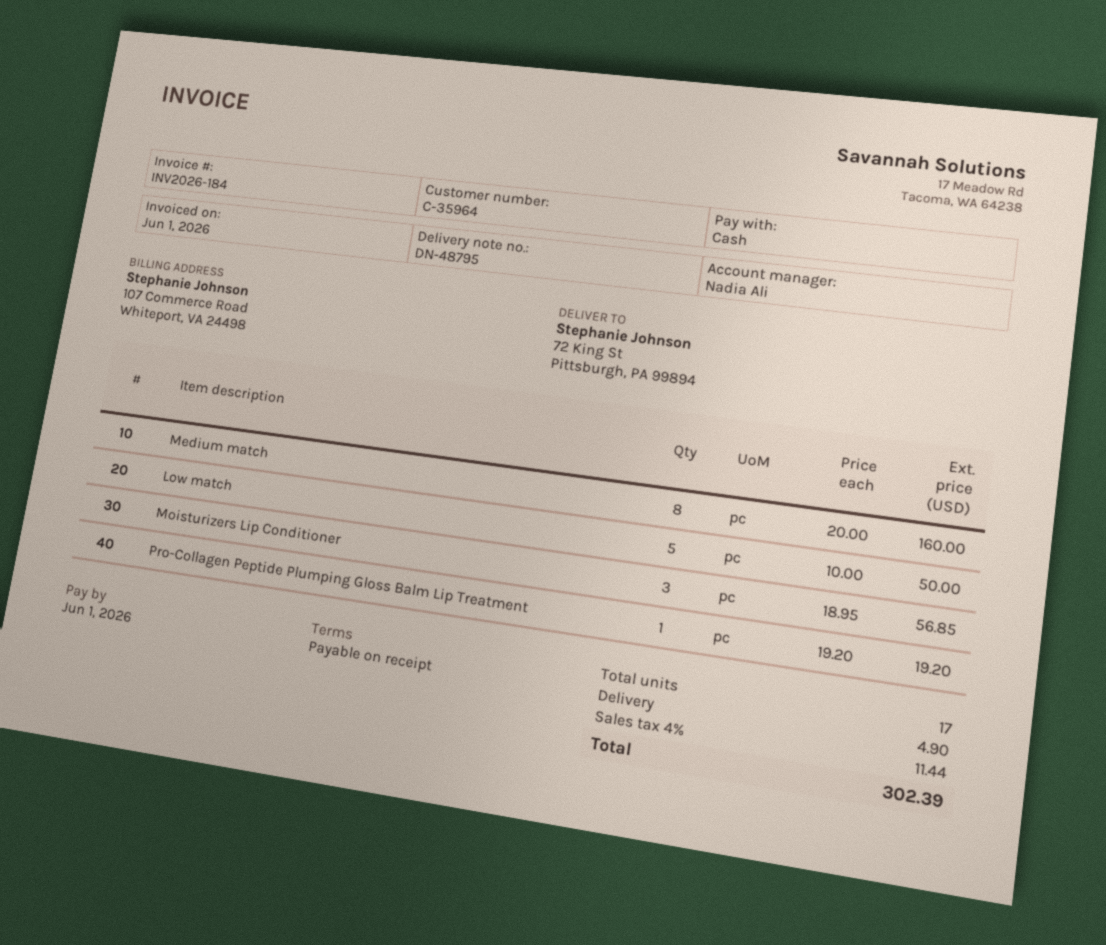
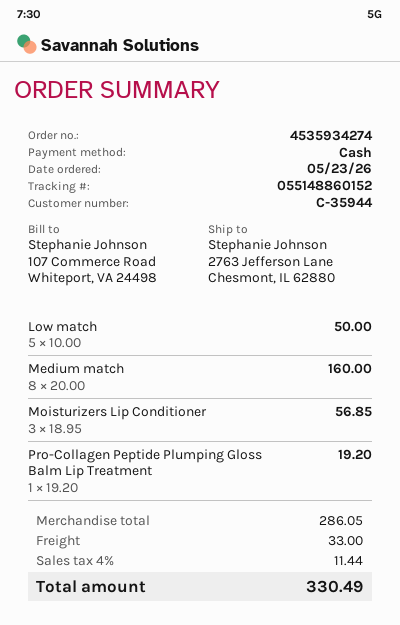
customer number: C-35964 -> C-35944
ship to: 72 King St, Pittsburgh, PA 99894 -> 2763 Jefferson Lane, Chesmont, IL 62880
shipping: 4.90 -> 33.00
total: 302.39 -> 330.49

